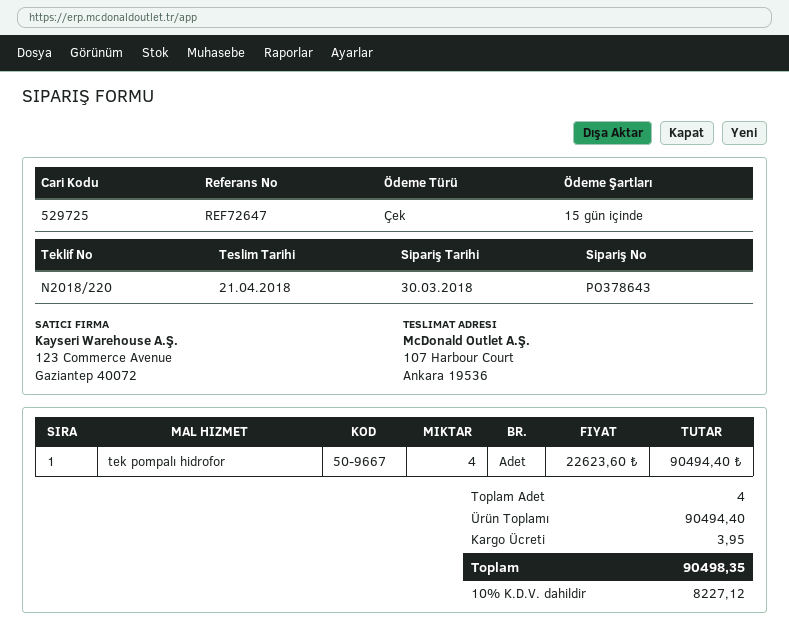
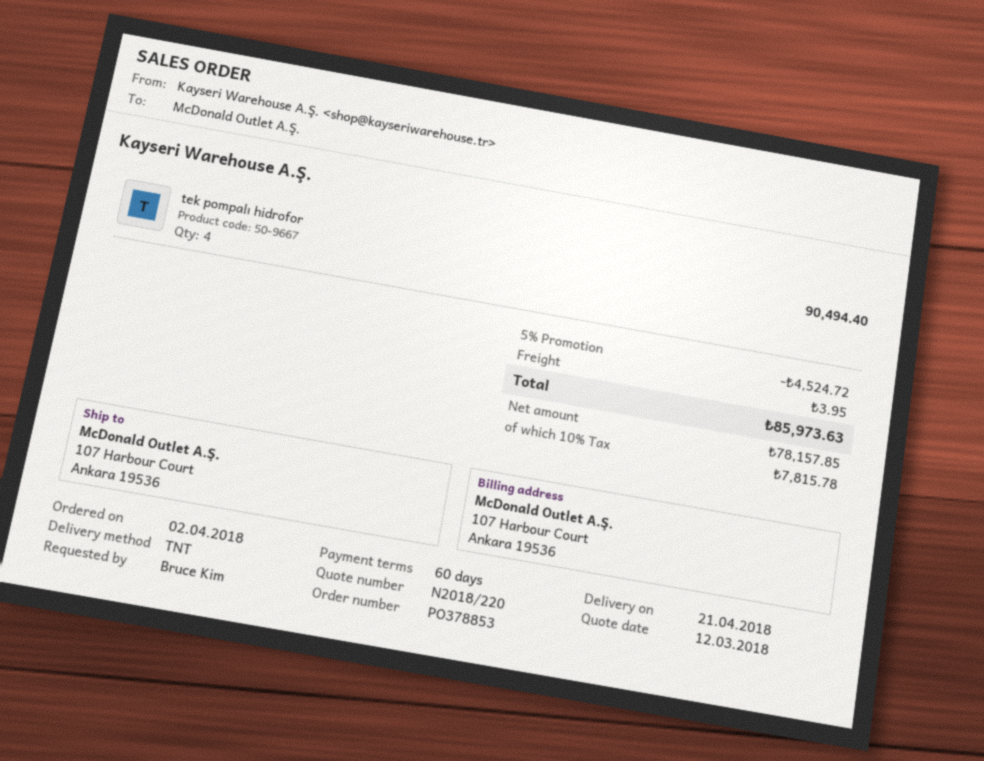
order number: PO378643 -> PO378853
order date: 2018-03-30 -> 2018-04-02
payment terms: 15 days -> 60 days
discount: none -> 5% = 4524.72
tax: 10% = 8227.12 -> 10% = 7815.78
total: 90498.35 -> 85973.63

